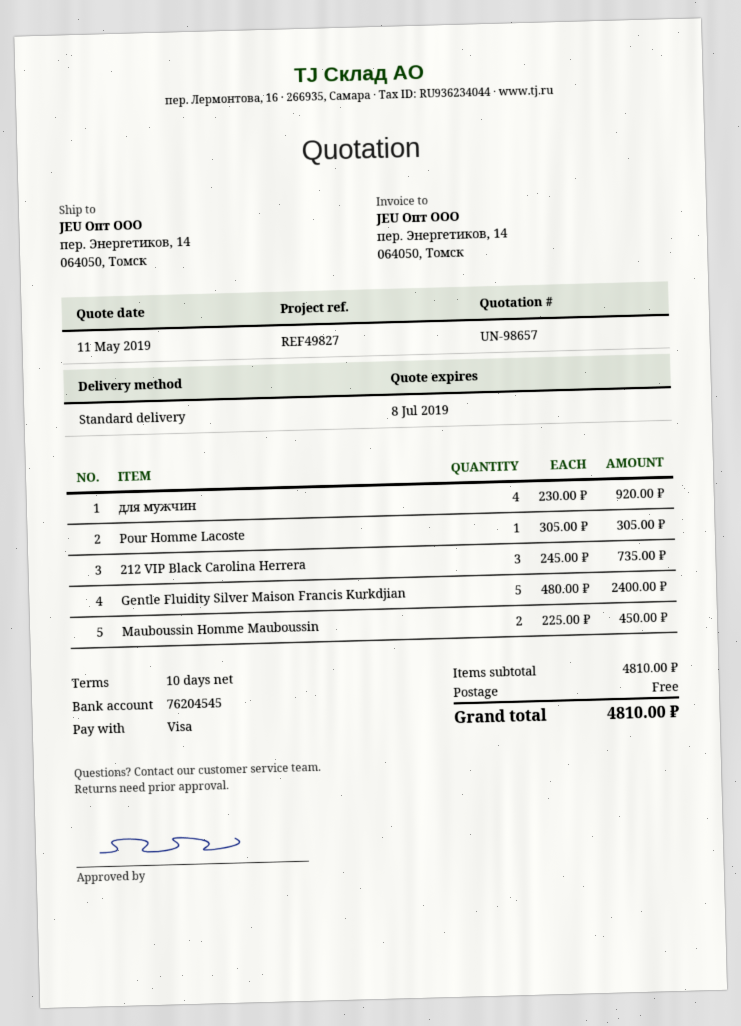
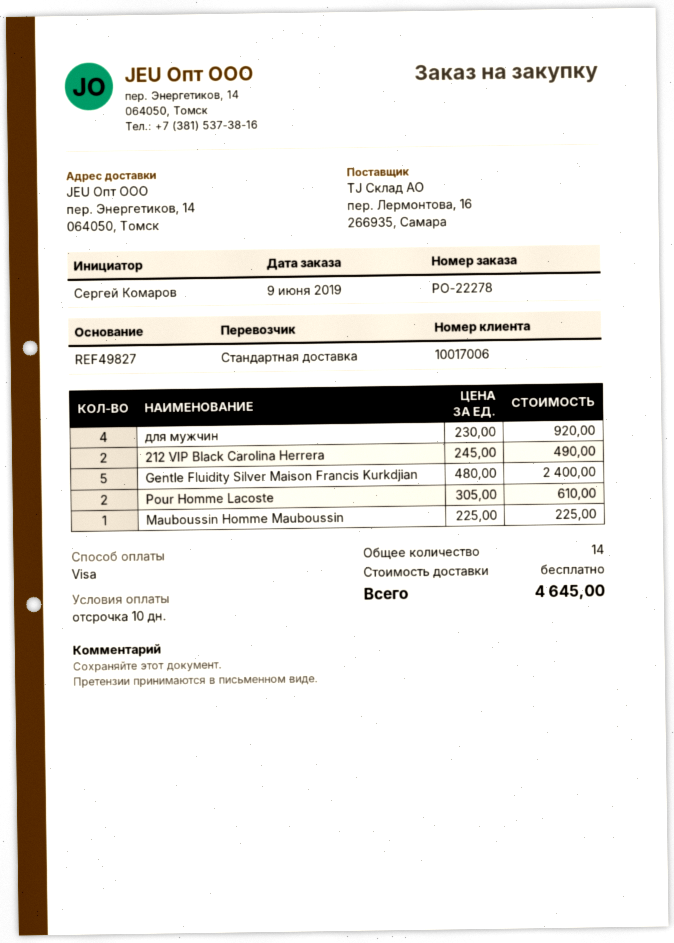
Pour Homme Lacoste: 1 x 305.00 = 305.00 -> 2 x 305.00 = 610.00
212 VIP Black Carolina Herrera: 3 x 245.00 = 735.00 -> 2 x 245.00 = 490.00
Mauboussin Homme Mauboussin: 2 x 225.00 = 450.00 -> 1 x 225.00 = 225.00
total: 4810.00 -> 4645.00

